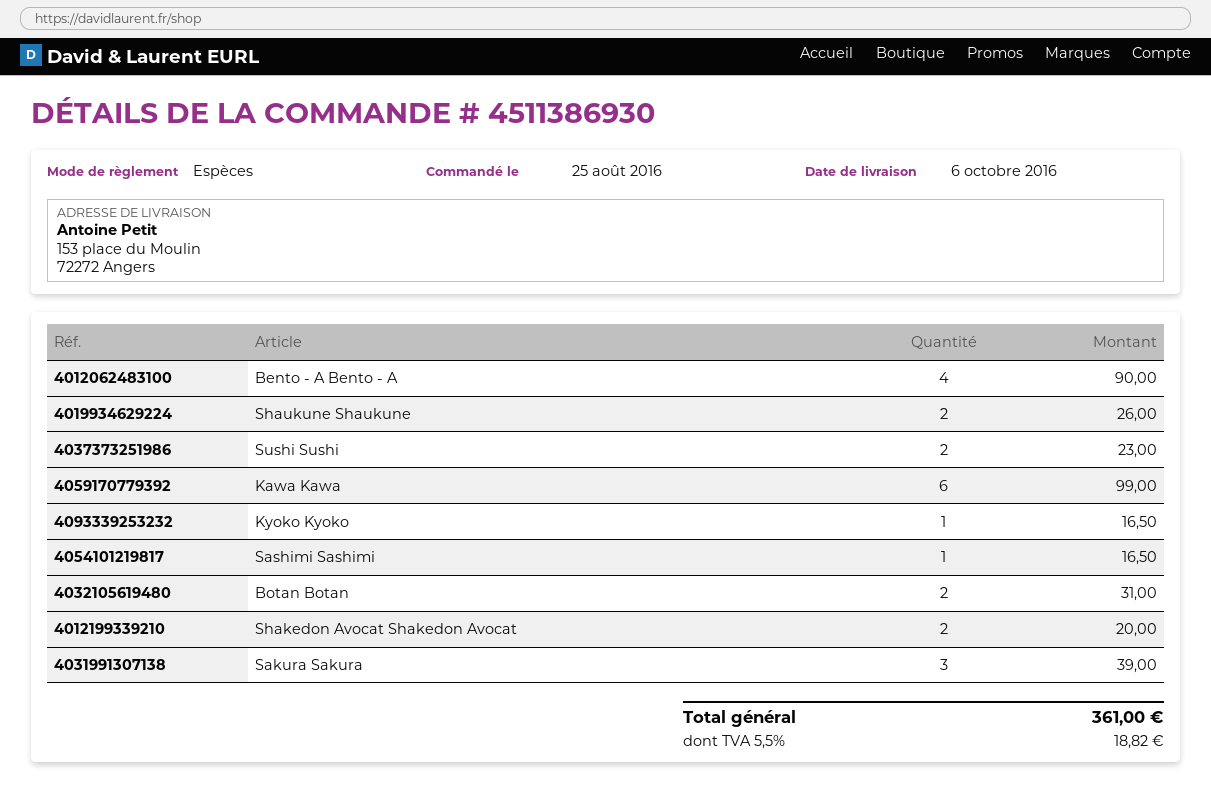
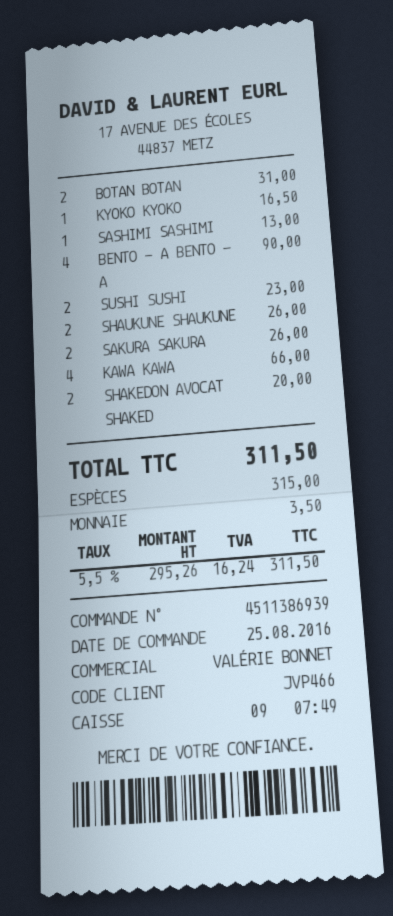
order number: 4511386930 -> 4511386939
Kawa Kawa: 6 for 99.00 -> 4 for 66.00
Sashimi Sashimi: 1 for 16.50 -> 1 for 13.00
Sakura Sakura: 3 for 39.00 -> 2 for 26.00
tax: 5.5% = 18.82 -> 5.5% = 16.24
total: 361.00 -> 311.50

